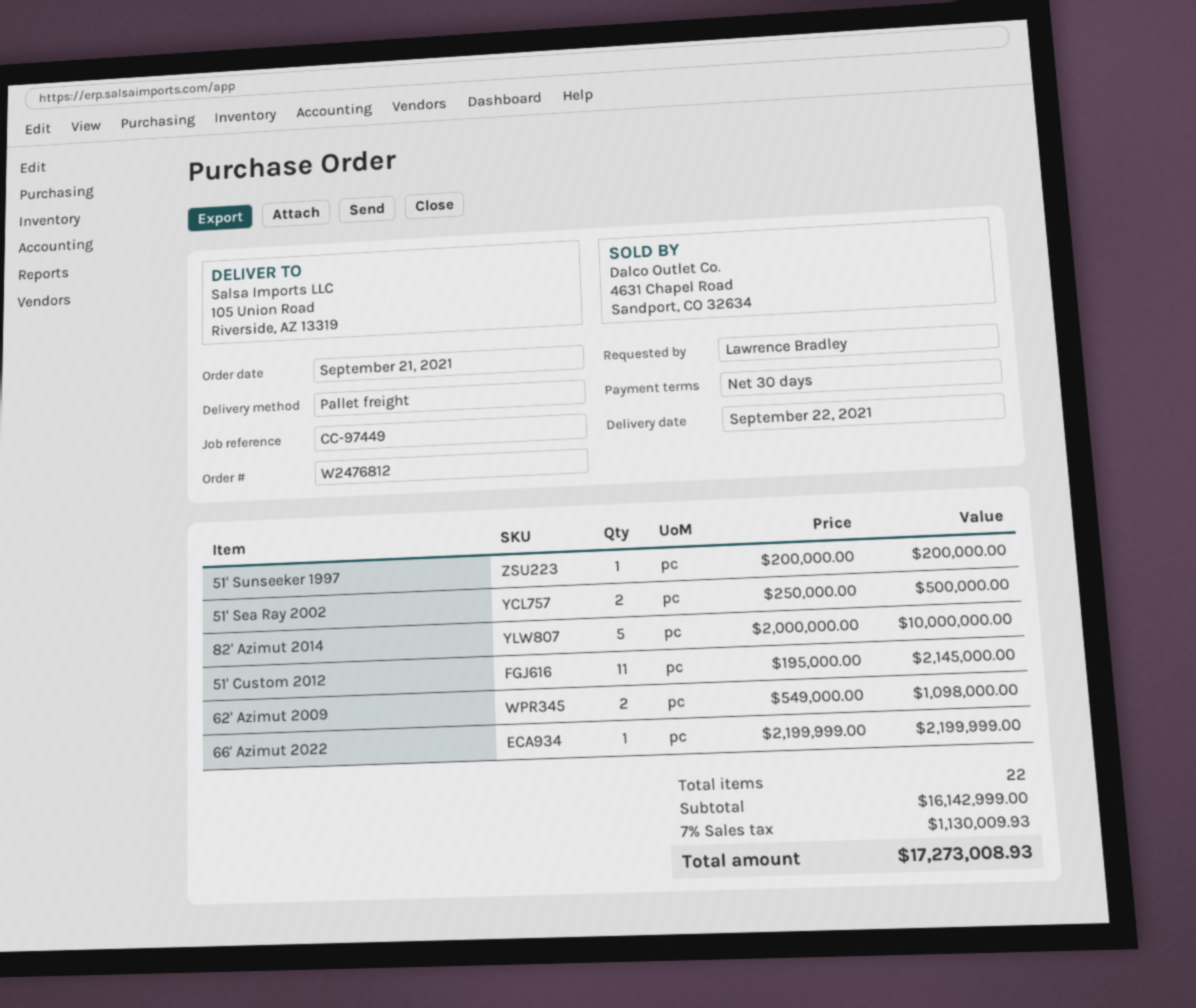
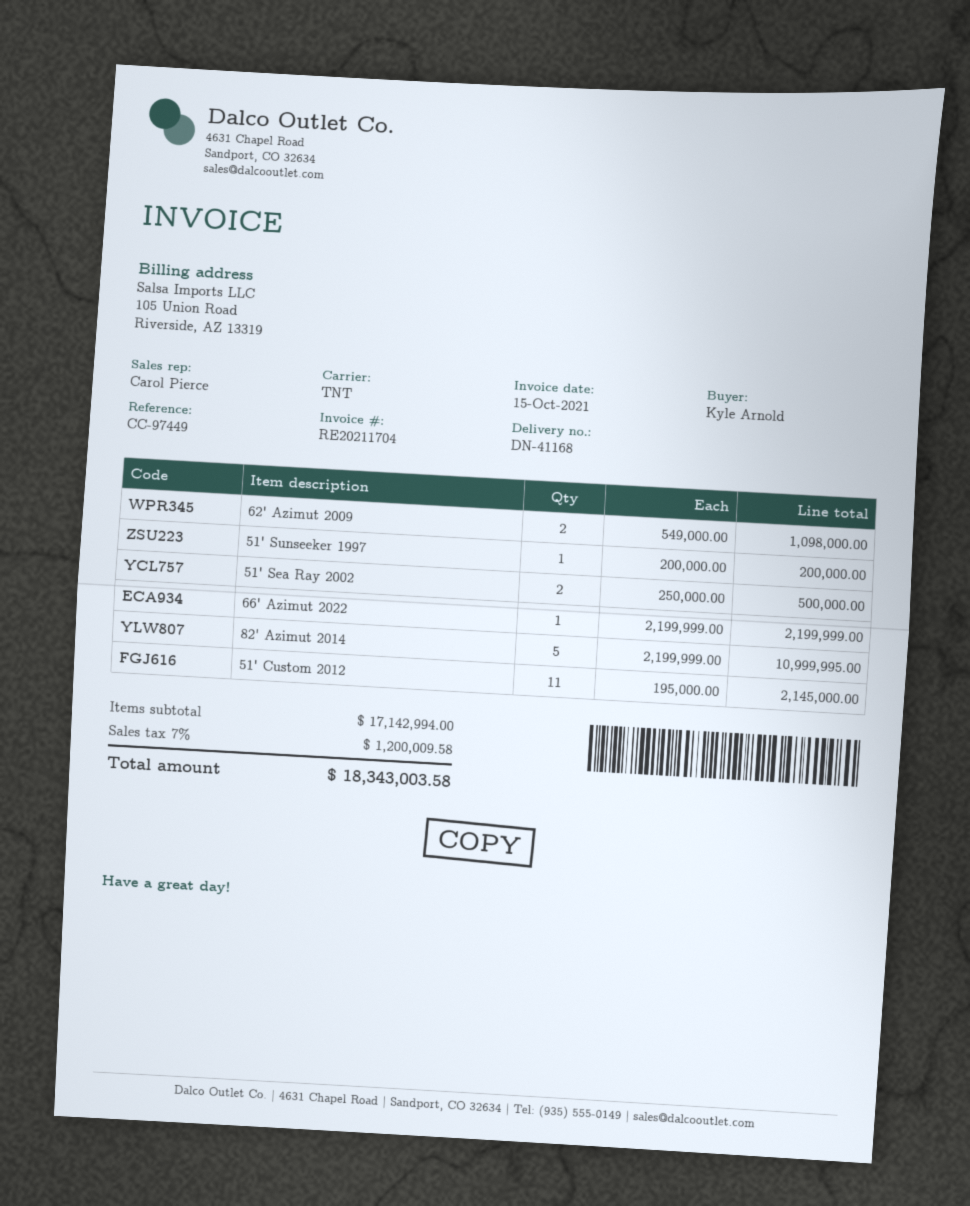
ordered by: Lawrence Bradley -> Kyle Arnold
shipping method: pallet freight -> TNT
82' Azimut 2014: 5 x 2000000.00 = 10000000.00 -> 5 x 2199999.00 = 10999995.00
subtotal: 16142999.00 -> 17142994.00
tax: 7% = 1130009.93 -> 7% = 1200009.58
total: 17273008.93 -> 18343003.58

